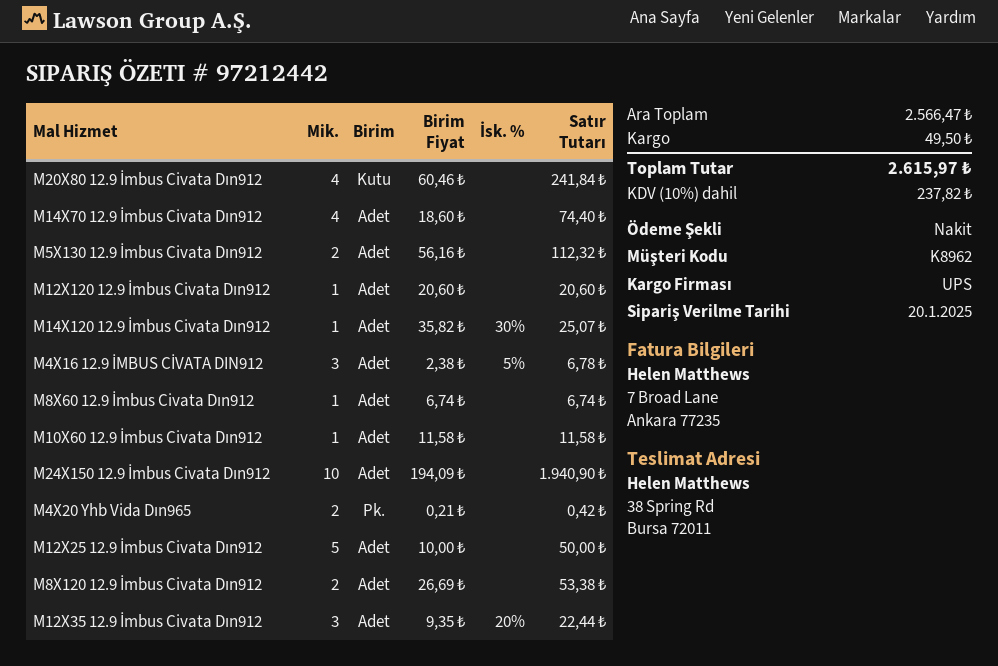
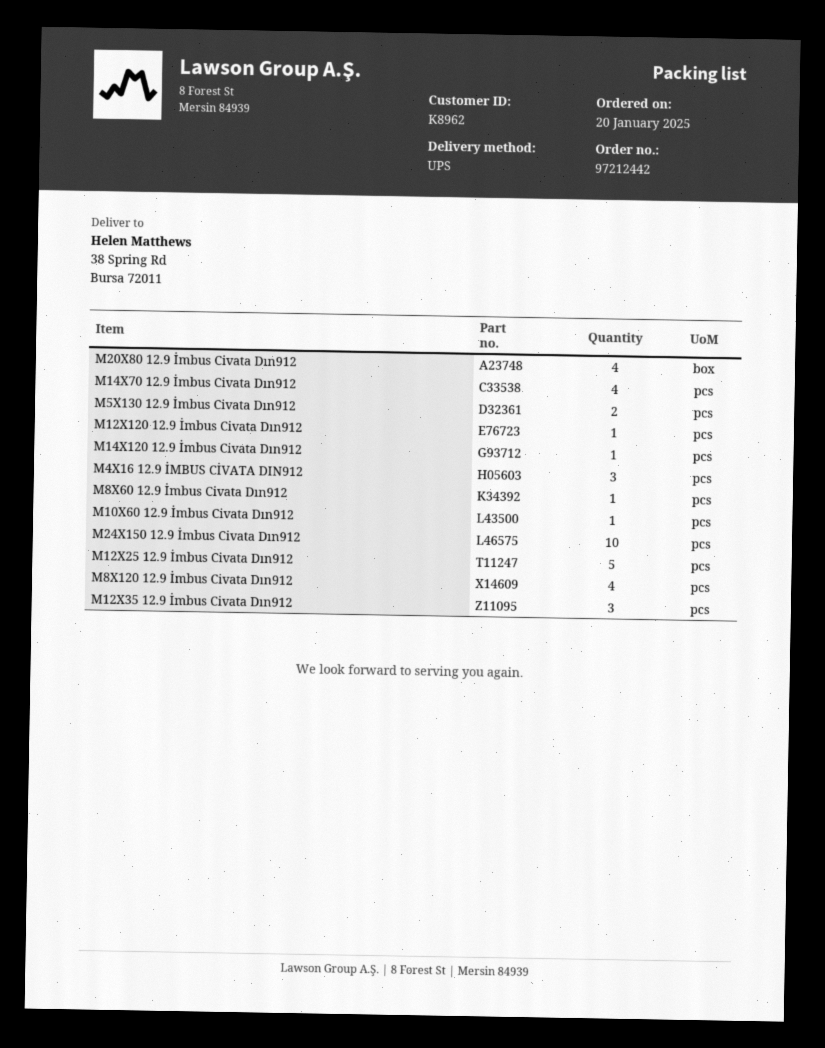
M4X20 Yhb Vida Dın965: 2 -> none
M8X120 12.9 İmbus Civata Dın912: 2 -> 4

